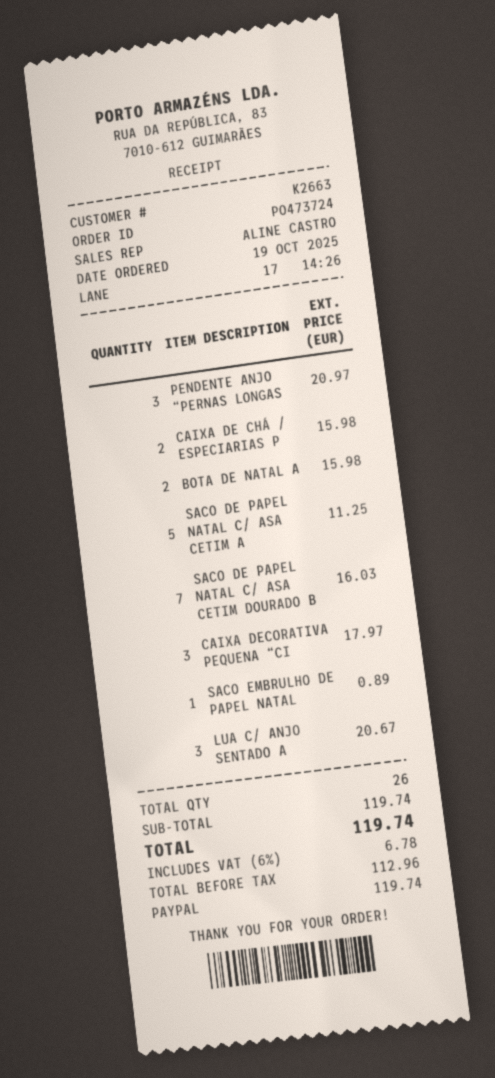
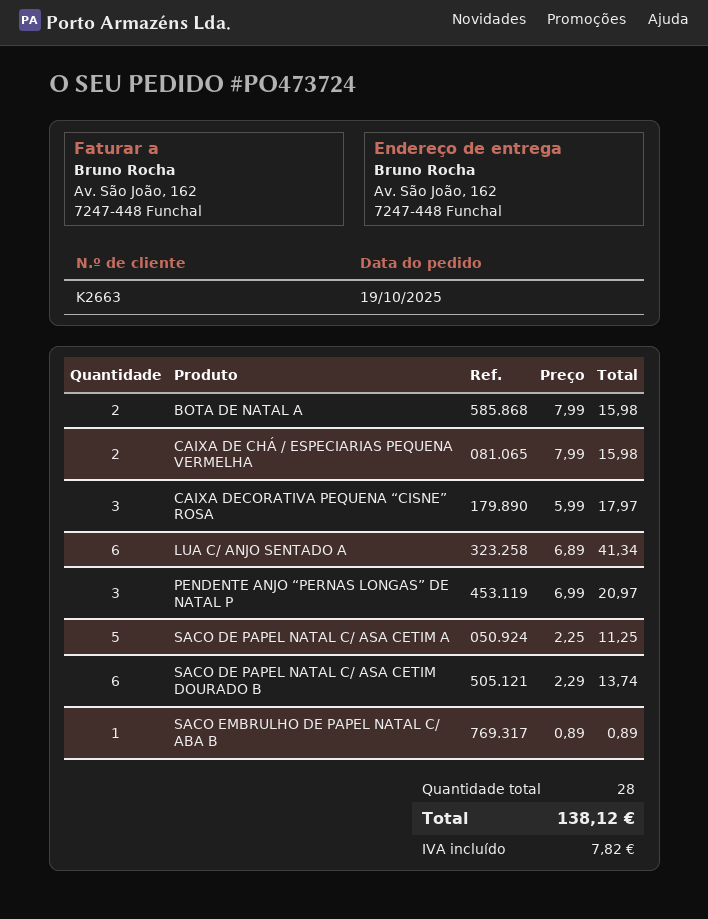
SACO DE PAPEL NATAL C/ ASA CETIM DOURADO B: 7 for 16.03 -> 6 for 13.74
LUA C/ ANJO SENTADO A: 3 for 20.67 -> 6 for 41.34
total quantity: 26 -> 28
tax: 6.78 -> 7.82
total: 119.74 -> 138.12

